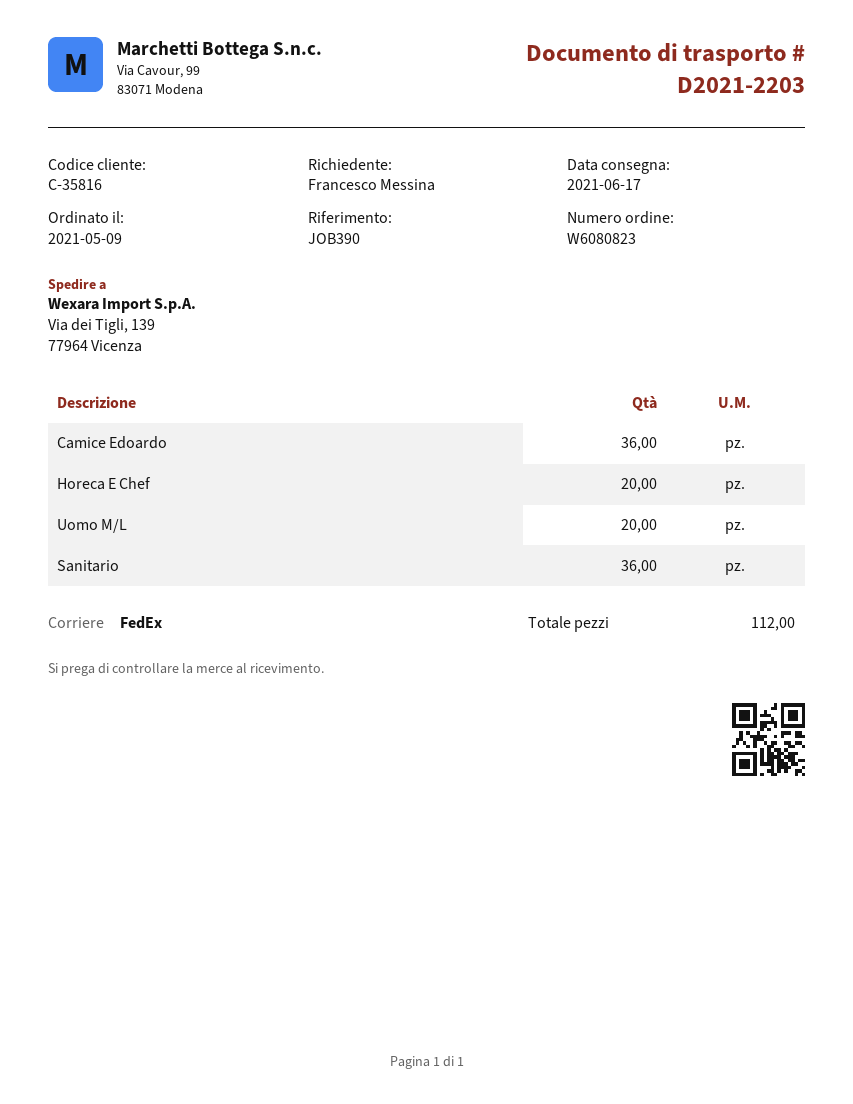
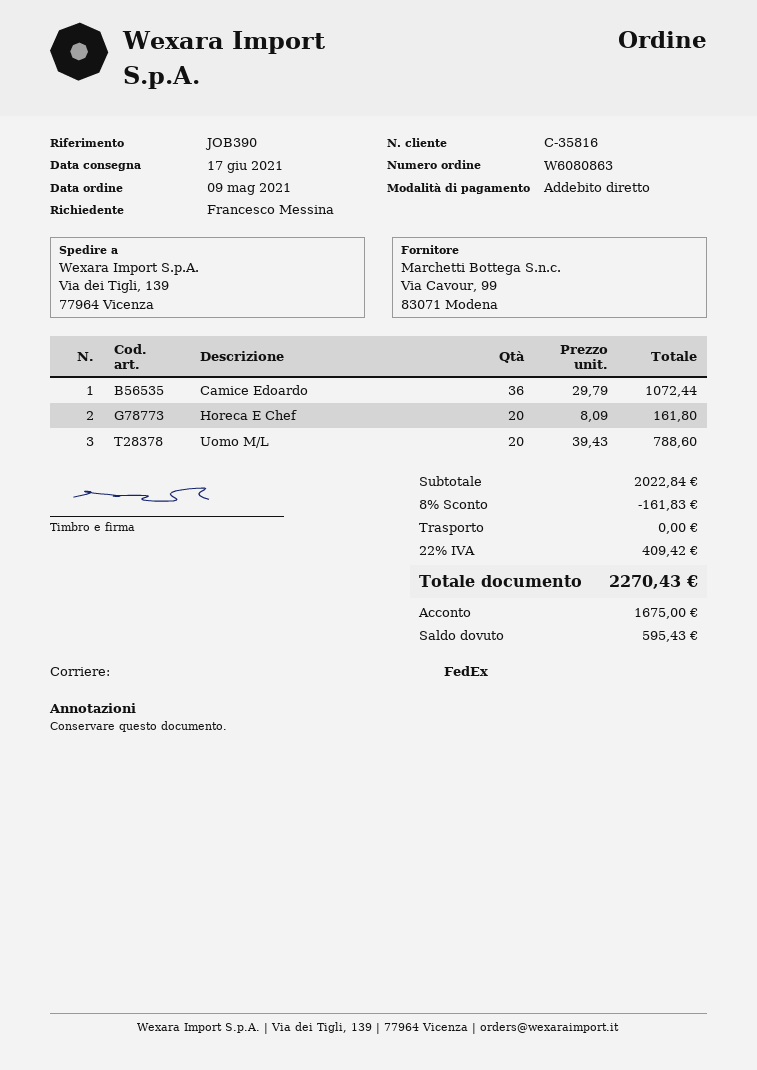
order number: W6080823 -> W6080863
Sanitario: 36 -> none

